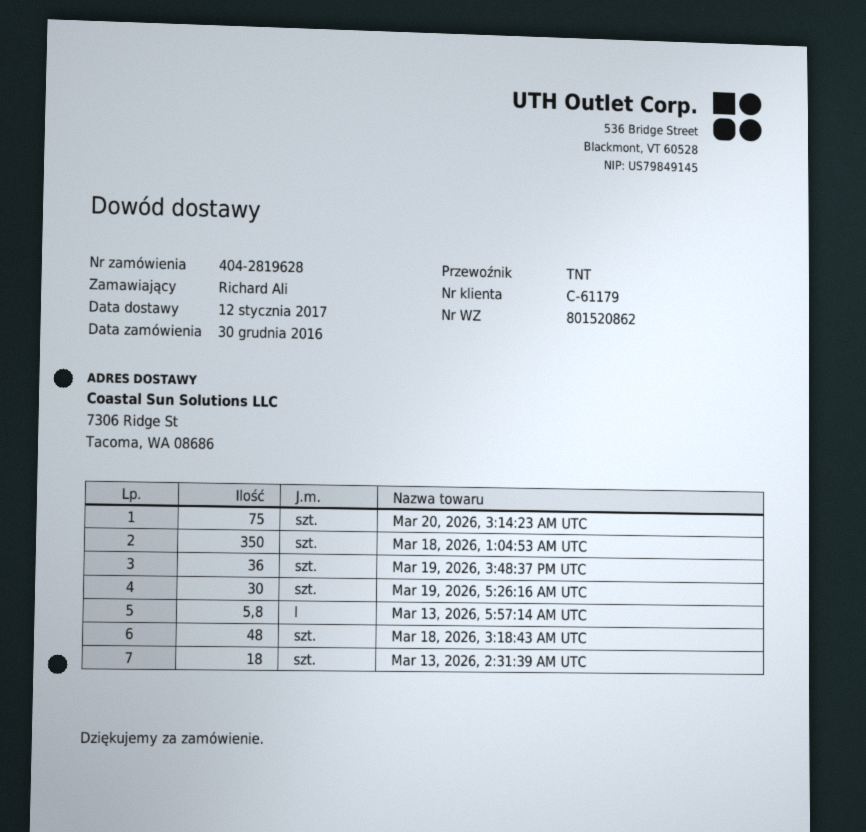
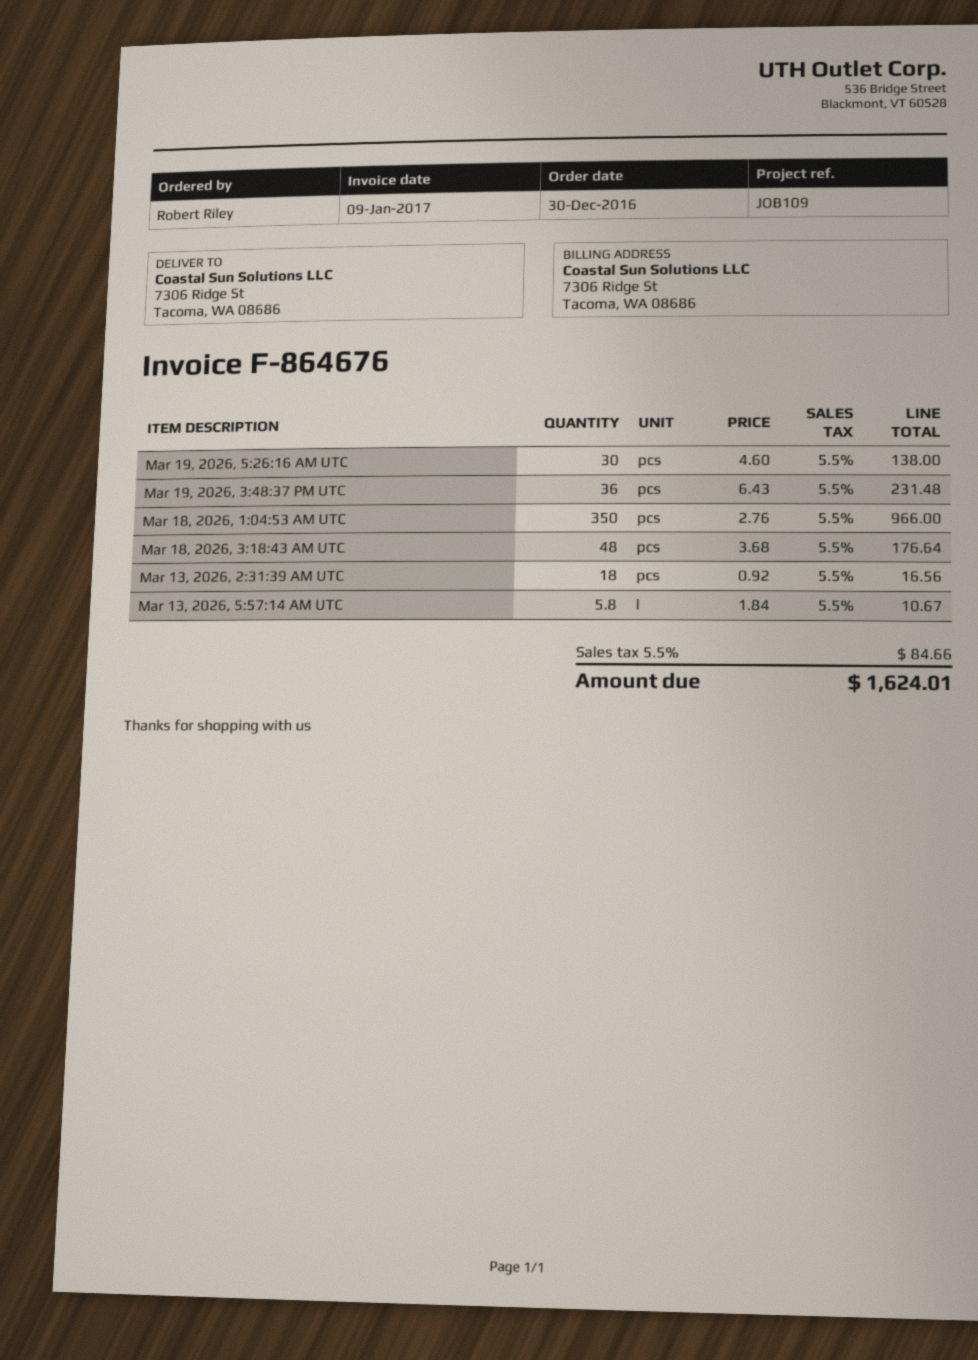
ordered by: Richard Ali -> Robert Riley
Mar 20, 2026, 3:14:23 AM UTC: 75 -> none

